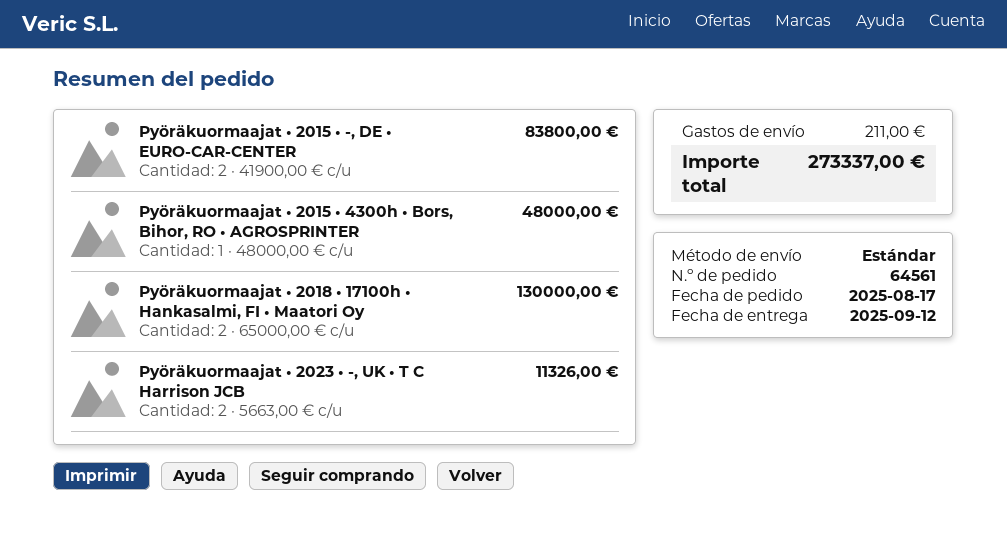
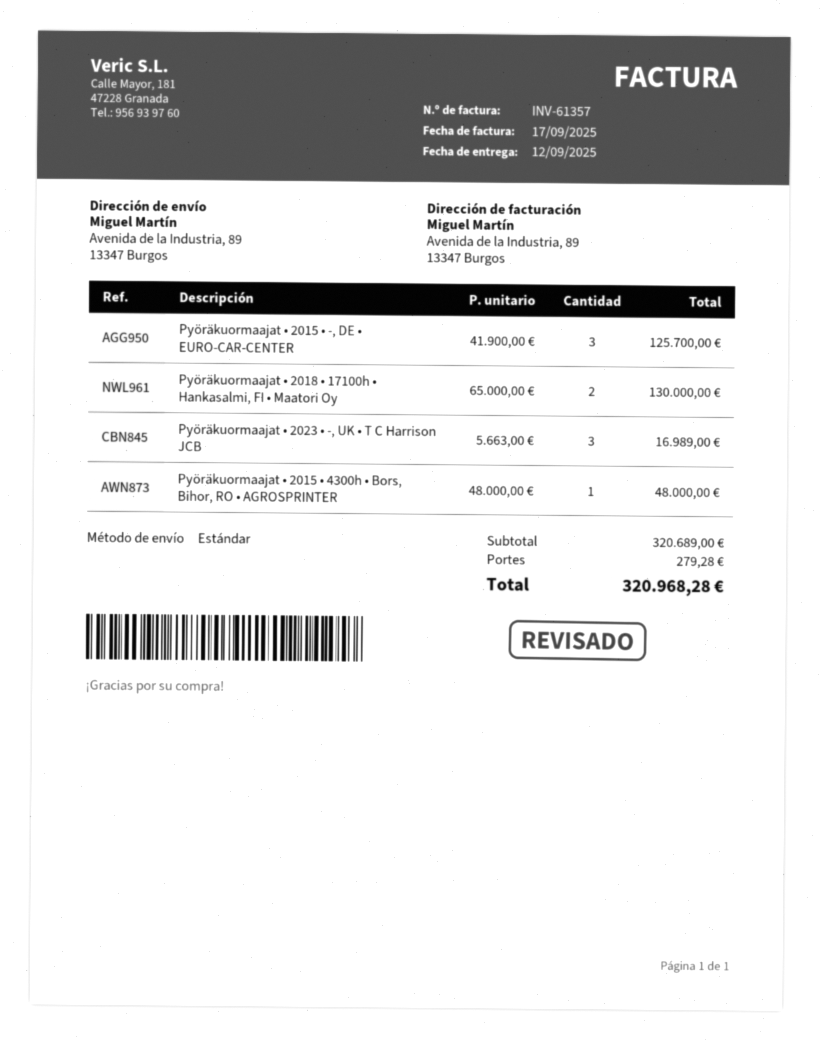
Pyöräkuormaajat • 2015 • -, DE • EURO-CAR-CENTER: 2 x 41900.00 = 83800.00 -> 3 x 41900.00 = 125700.00
Pyöräkuormaajat • 2023 • -, UK • T C Harrison JCB: 2 x 5663.00 = 11326.00 -> 3 x 5663.00 = 16989.00
shipping: 211.00 -> 279.28
total: 273337.00 -> 320968.28

